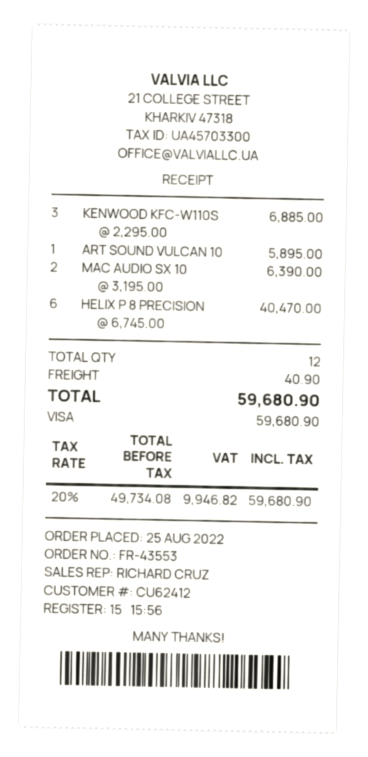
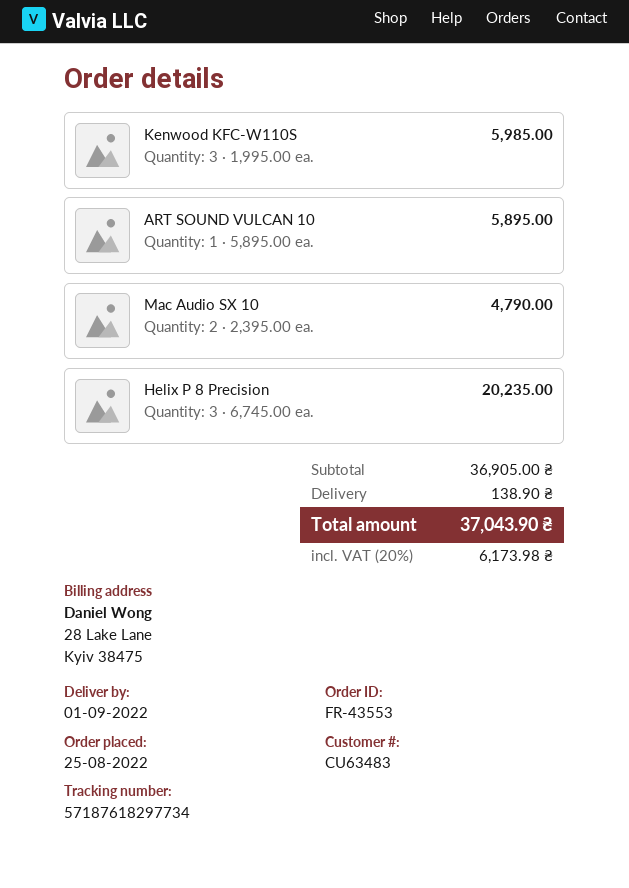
customer number: CU62412 -> CU63483
KENWOOD KFC-W110S: 3 x 2295.00 = 6885.00 -> 3 x 1995.00 = 5985.00
MAC AUDIO SX 10: 2 x 3195.00 = 6390.00 -> 2 x 2395.00 = 4790.00
HELIX P 8 PRECISION: 6 x 6745.00 = 40470.00 -> 3 x 6745.00 = 20235.00
shipping: 40.90 -> 138.90
tax: 20% = 9946.82 -> 20% = 6173.98
total: 59680.90 -> 37043.90

